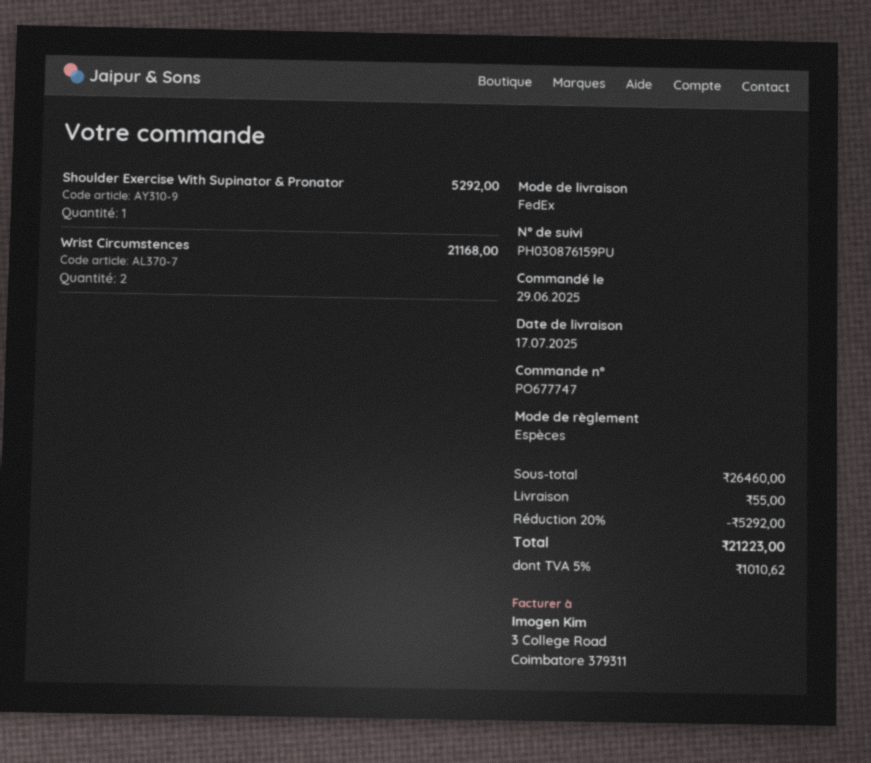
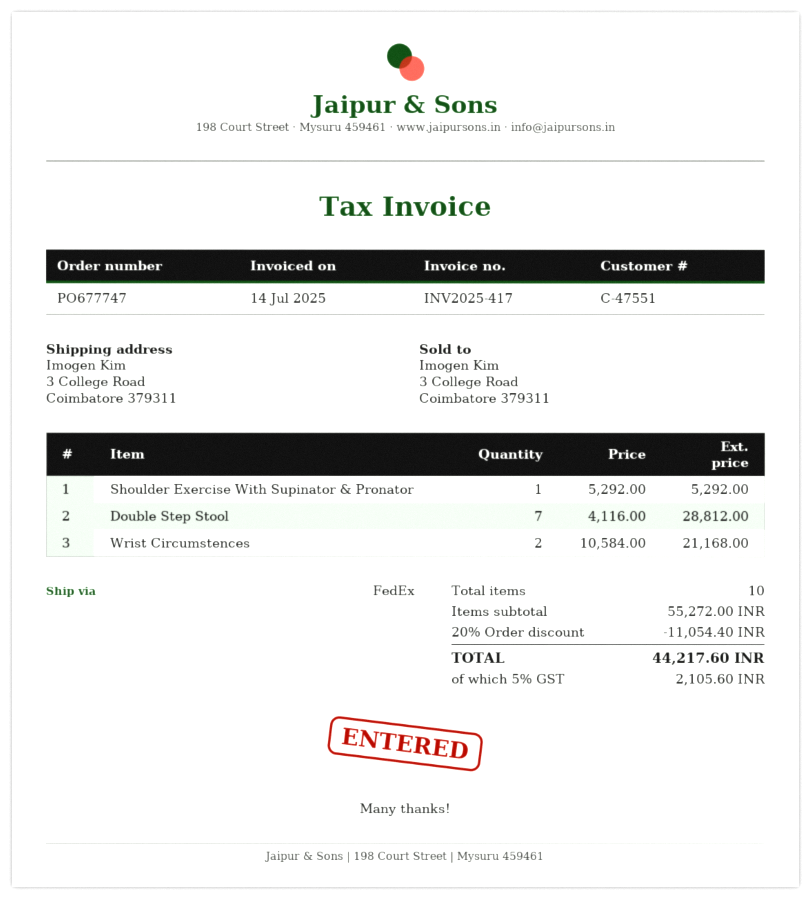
Double Step Stool: none -> 7 for 28812.00
subtotal: 26460.00 -> 55272.00
discount: 20% = 5292.00 -> 20% = 11054.40
shipping: 55.00 -> none
tax: 5% = 1010.62 -> 5% = 2105.60
total: 21223.00 -> 44217.60

